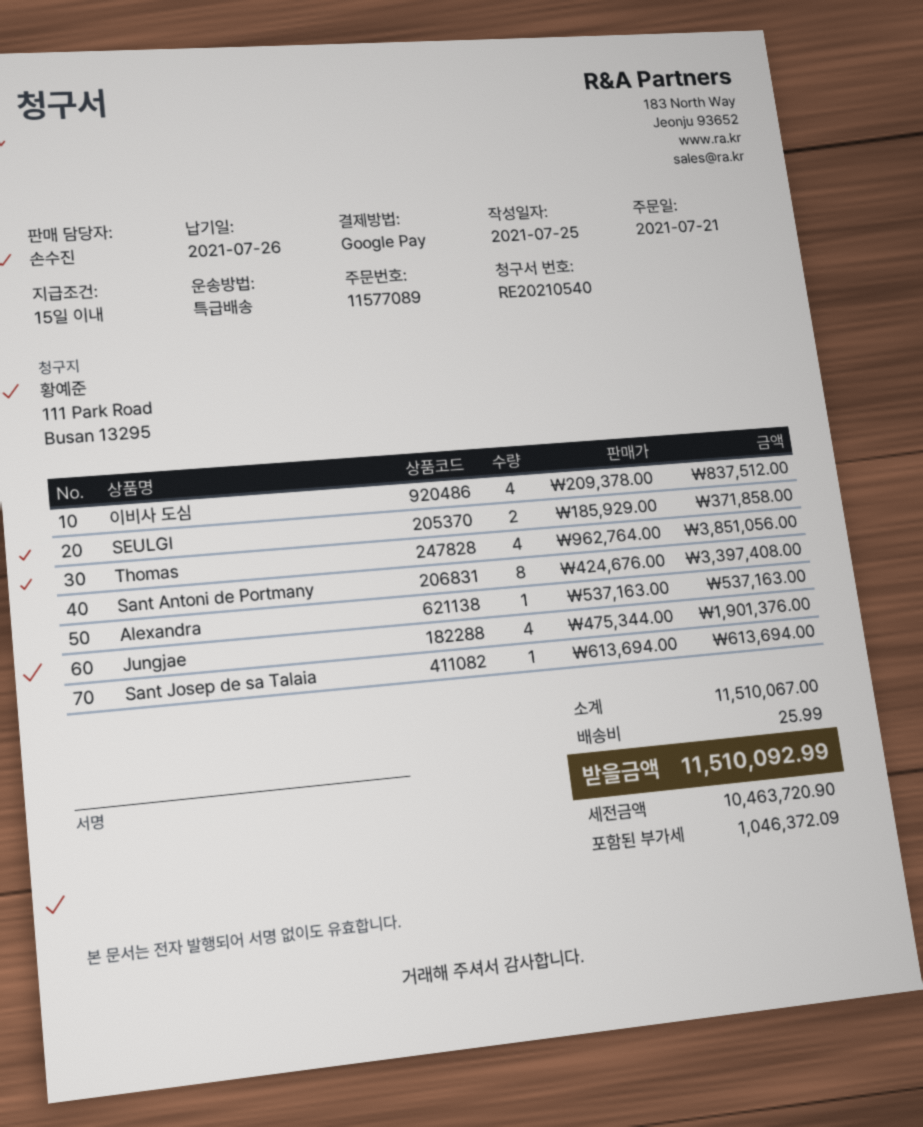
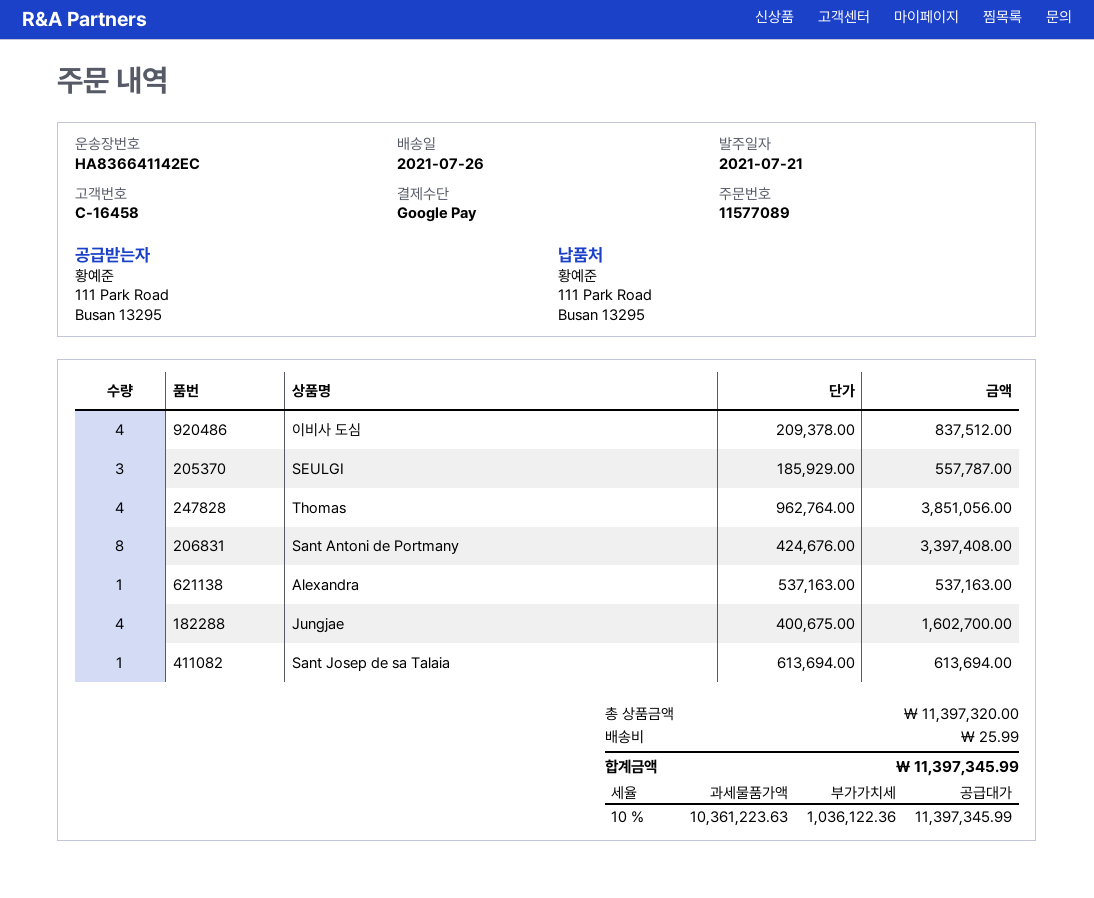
SEULGI: 2 x 185929.00 = 371858.00 -> 3 x 185929.00 = 557787.00
Jungjae: 4 x 475344.00 = 1901376.00 -> 4 x 400675.00 = 1602700.00
subtotal: 11510067.00 -> 11397320.00
net: 10463720.90 -> 10361223.63
tax: 1046372.09 -> 1036122.36
total: 11510092.99 -> 11397345.99

